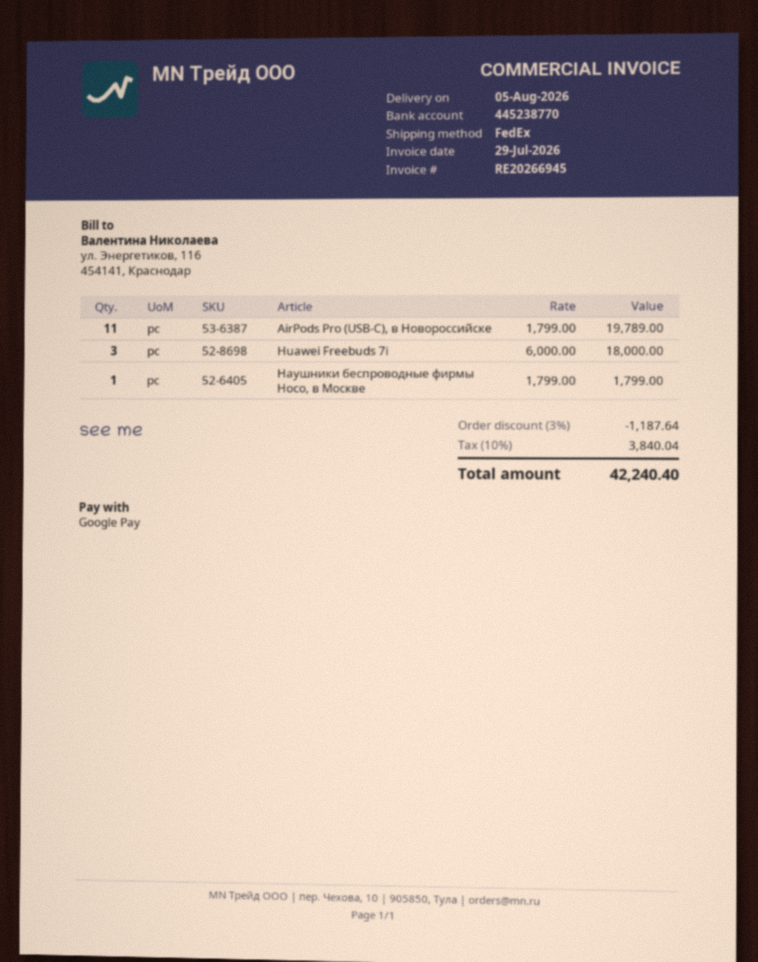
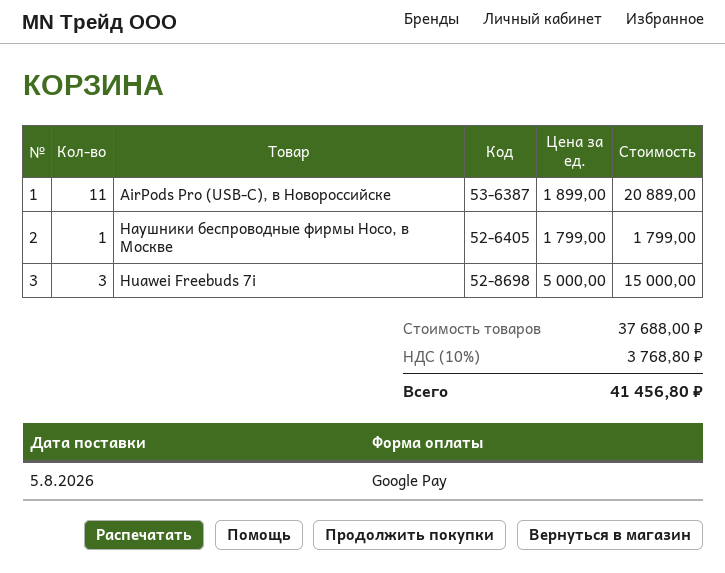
AirPods Pro (USB-C), в Новороссийске: 11 x 1799.00 = 19789.00 -> 11 x 1899.00 = 20889.00
Huawei Freebuds 7i: 3 x 6000.00 = 18000.00 -> 3 x 5000.00 = 15000.00
discount: 3% = 1187.64 -> none
tax: 10% = 3840.04 -> 10% = 3768.80
total: 42240.40 -> 41456.80

